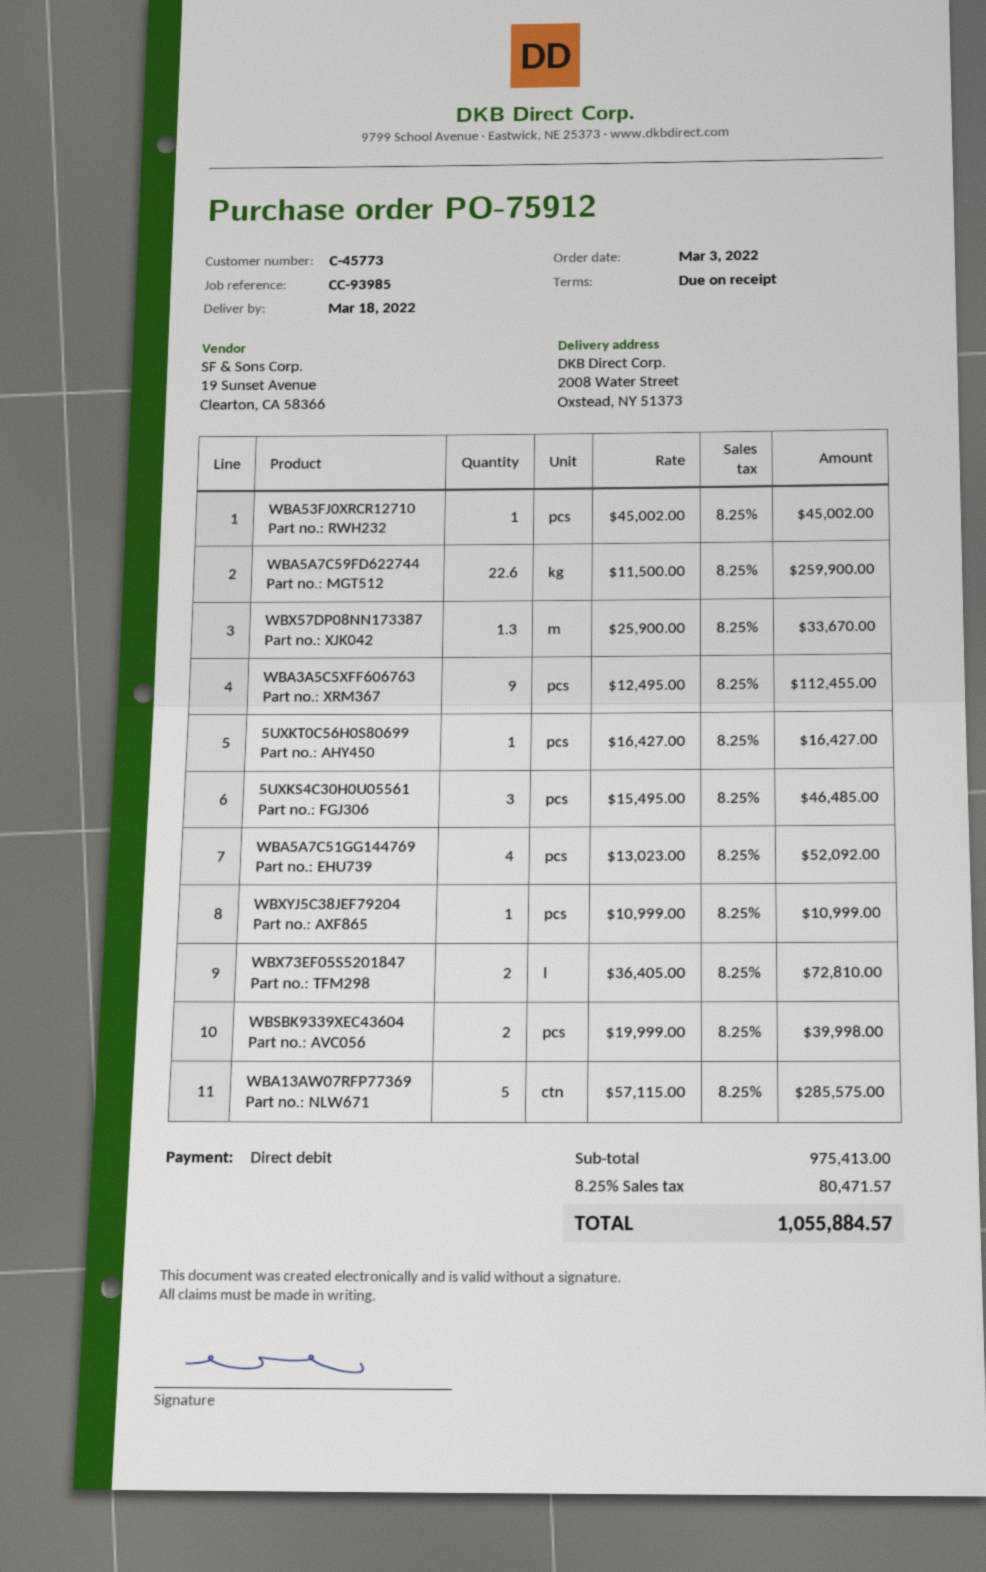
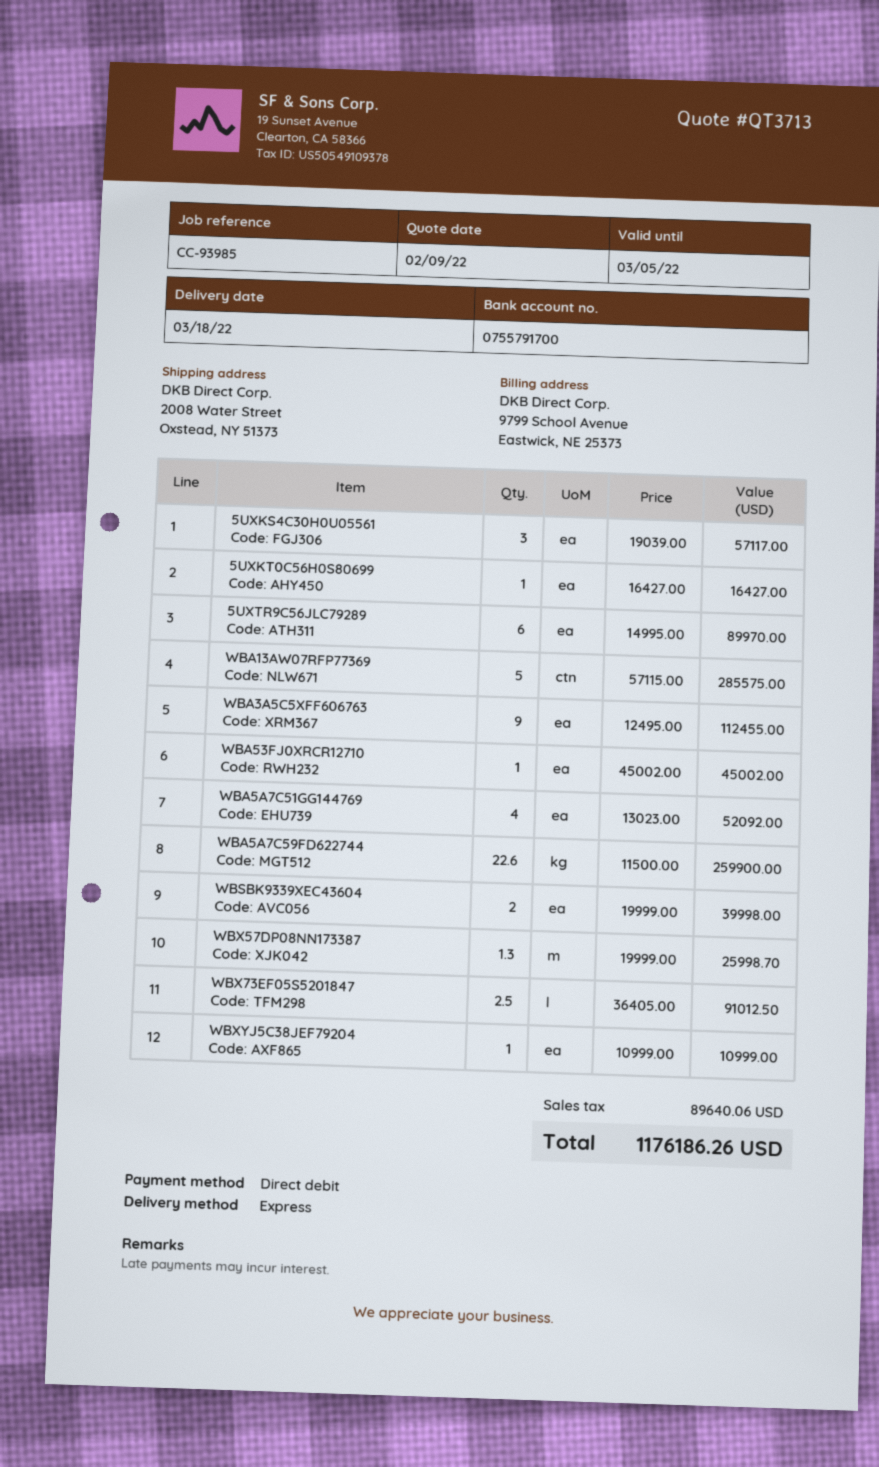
WBX57DP08NN173387: 1.3 x 25900.00 = 33670.00 -> 1.3 x 19999.00 = 25998.70
5UXKS4C30H0U05561: 3 x 15495.00 = 46485.00 -> 3 x 19039.00 = 57117.00
WBX73EF05S5201847: 2 x 36405.00 = 72810.00 -> 2.5 x 36405.00 = 91012.50
5UXTR9C56JLC79289: none -> 6 x 14995.00 = 89970.00
tax: 80471.57 -> 89640.06
total: 1055884.57 -> 1176186.26

